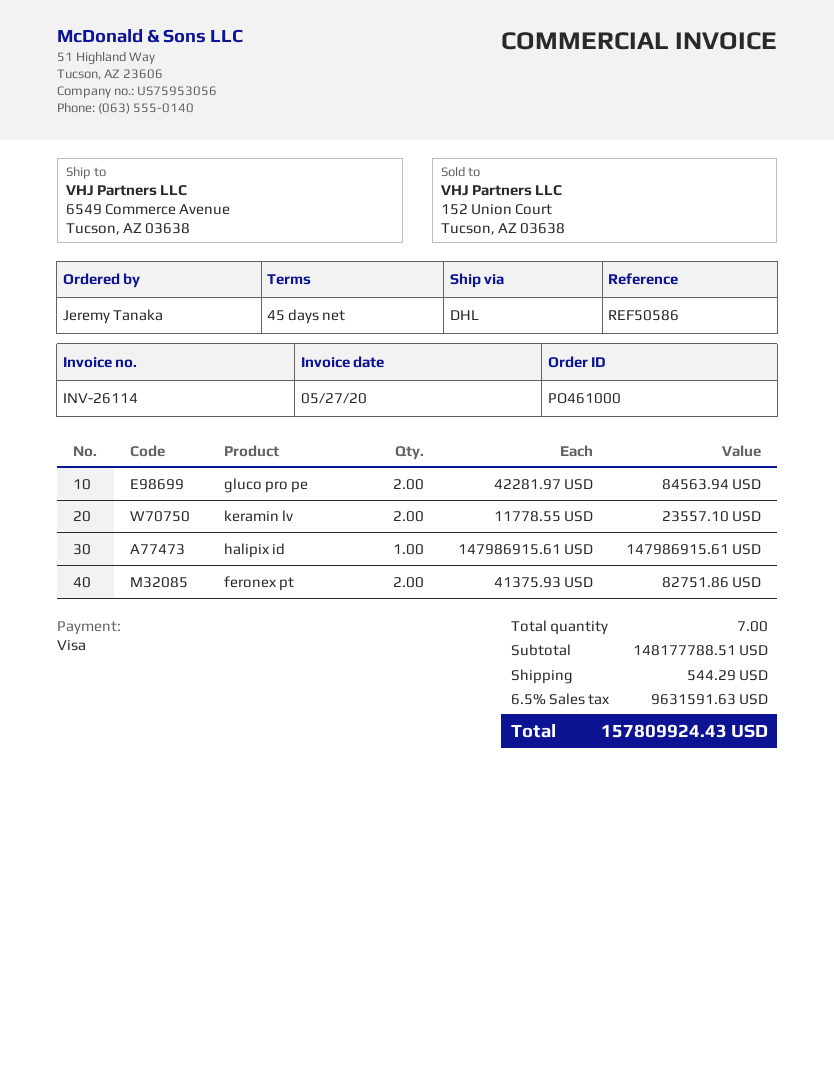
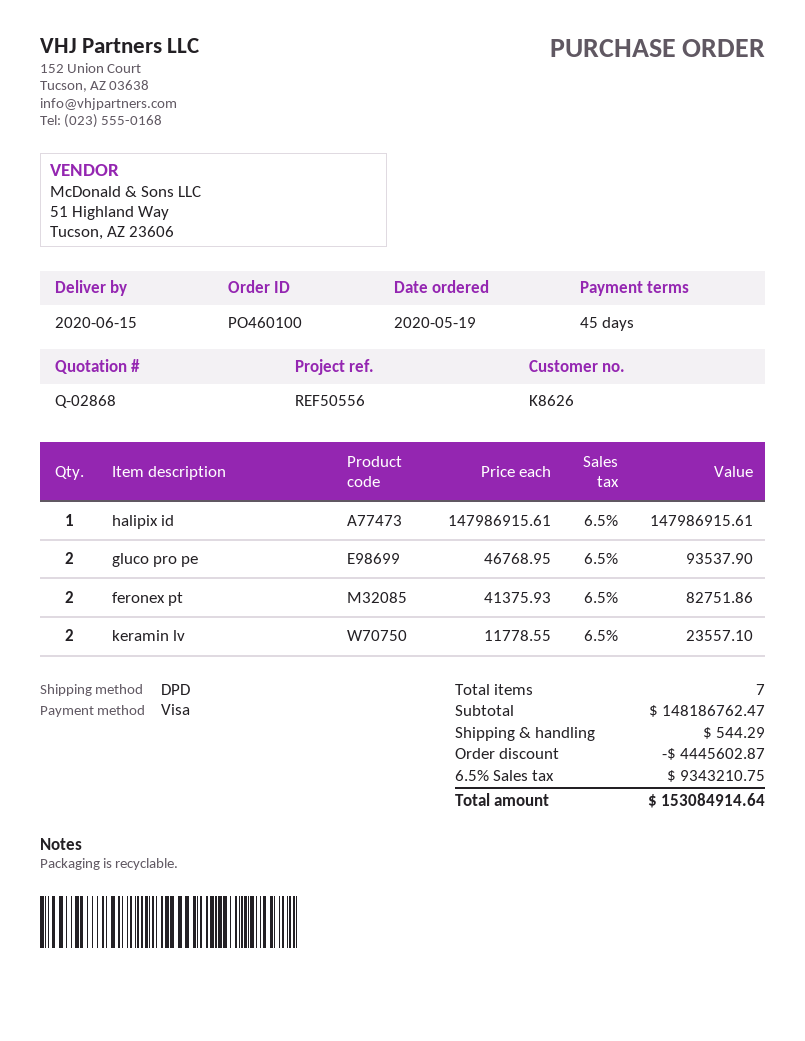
order number: PO461000 -> PO460100
reference: REF50586 -> REF50556
shipping method: DHL -> DPD
gluco pro pe: 2 x 42281.97 = 84563.94 -> 2 x 46768.95 = 93537.90
subtotal: 148177788.51 -> 148186762.47
discount: none -> 4445602.87
tax: 6.5% = 9631591.63 -> 6.5% = 9343210.75
total: 157809924.43 -> 153084914.64

